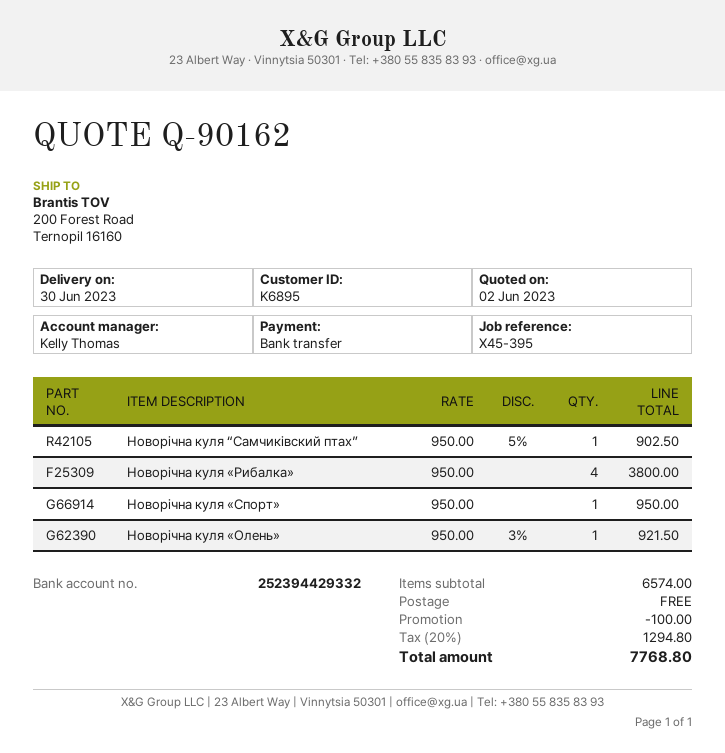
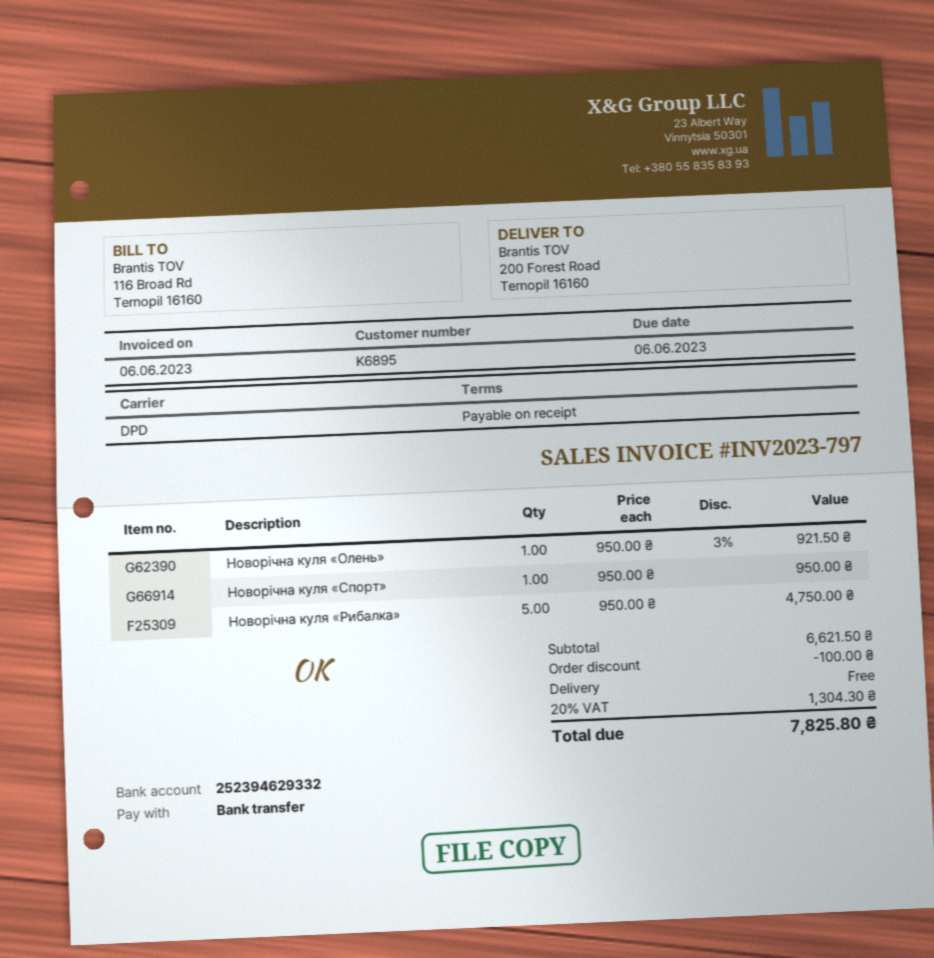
bank account: 252394429332 -> 252394629332
Новорічна куля “Самчиківский птах”: 1 x 950.00 - 5% = 902.50 -> none
Новорічна куля «Рибалка»: 4 x 950.00 = 3800.00 -> 5 x 950.00 = 4750.00
subtotal: 6574.00 -> 6621.50
tax: 20% = 1294.80 -> 20% = 1304.30
total: 7768.80 -> 7825.80

